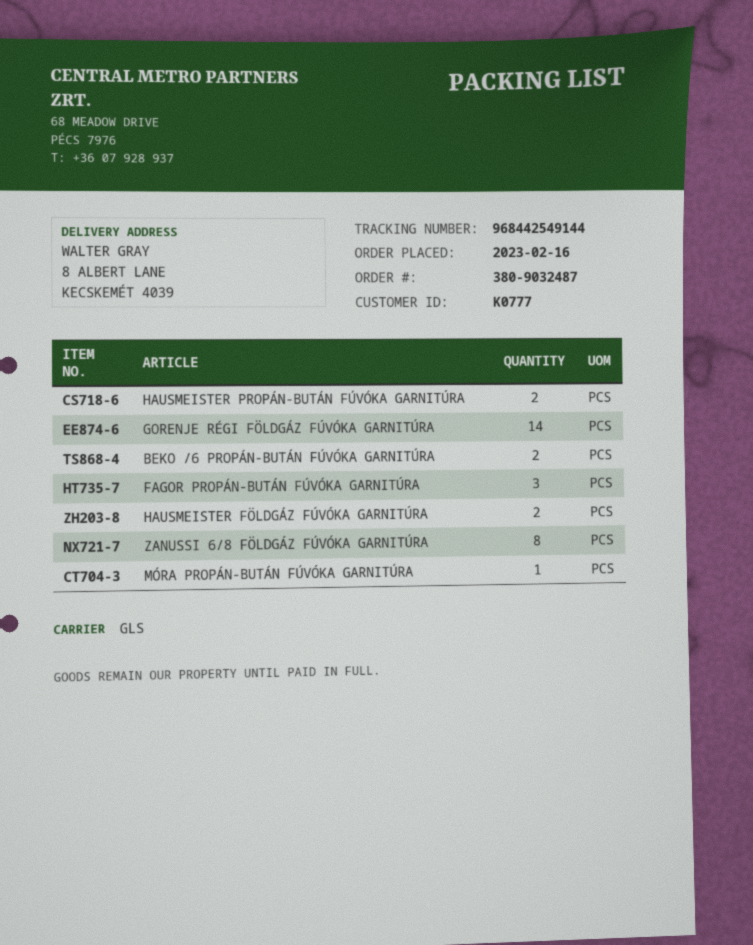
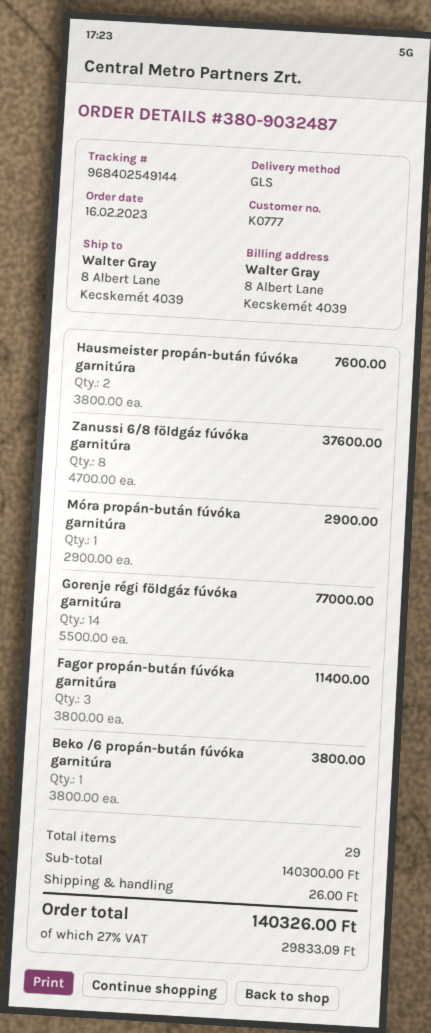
tracking number: 968442549144 -> 968402549144
BEKO /6 PROPÁN-BUTÁN FÚVÓKA GARNITÚRA: 2 -> 1
HAUSMEISTER FÖLDGÁZ FÚVÓKA GARNITÚRA: 2 -> none

